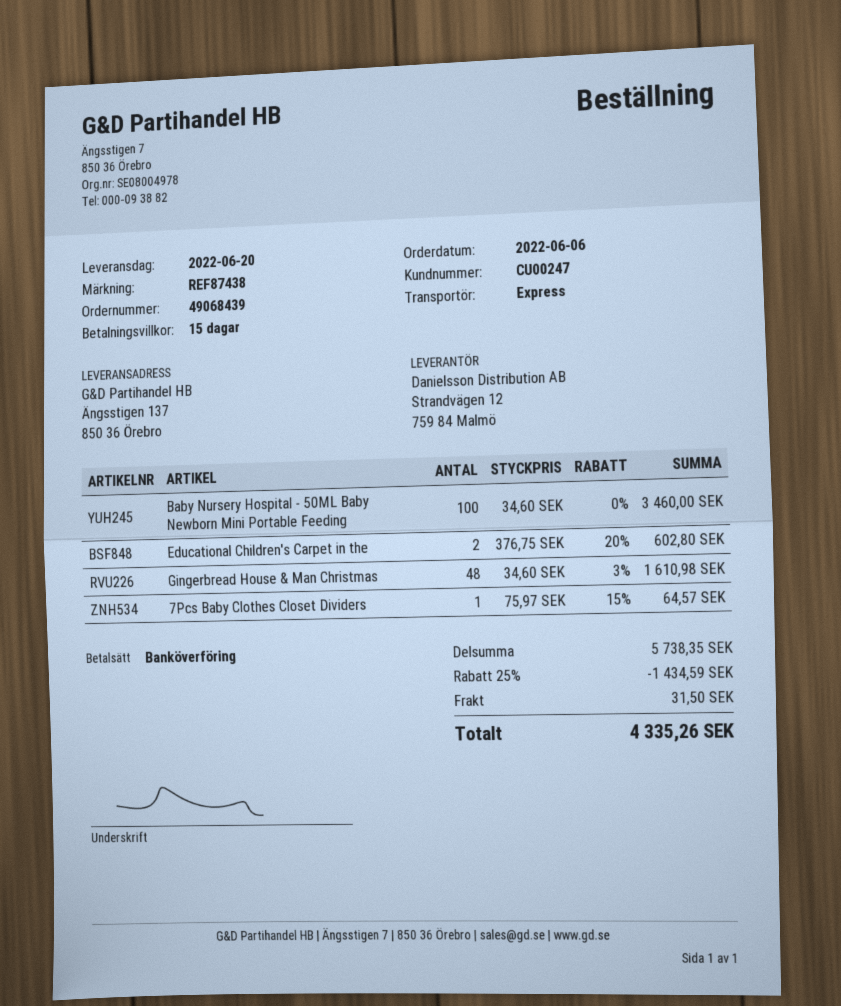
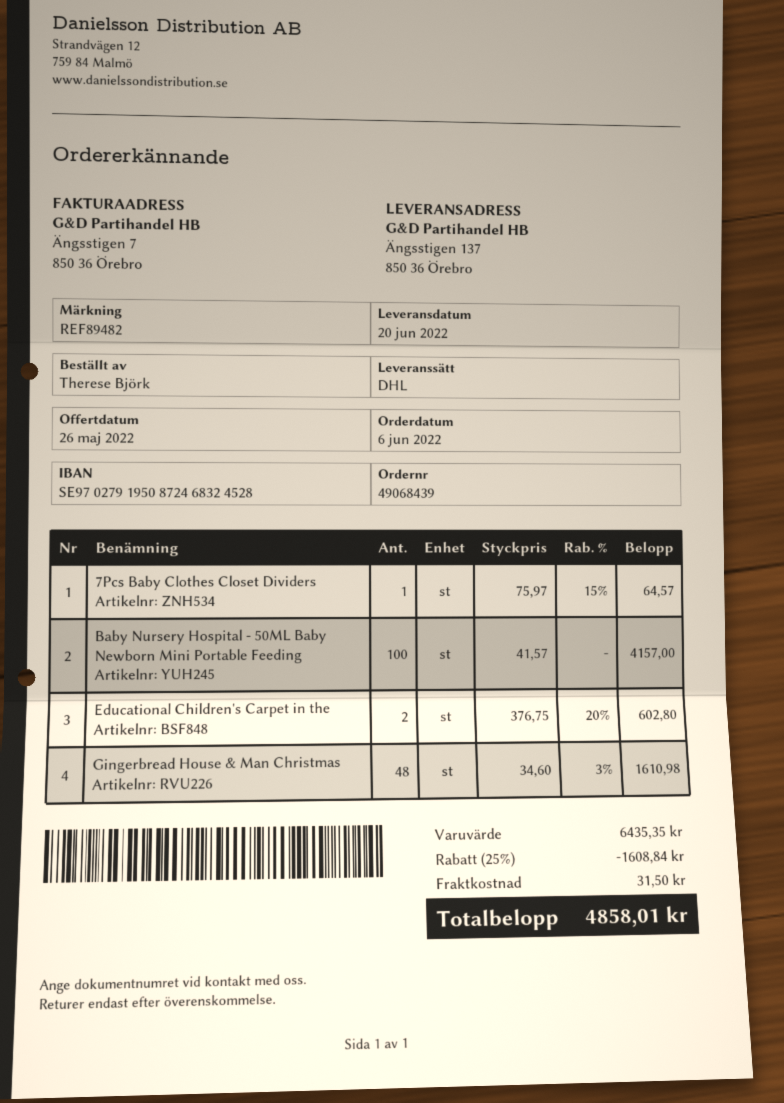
reference: REF87438 -> REF89482
shipping method: express -> DHL
Baby Nursery Hospital - 50ML Baby Newborn Mini Portable Feeding: 100 x 34.60 = 3460.00 -> 100 x 41.57 = 4157.00
subtotal: 5738.35 -> 6435.35
discount: 25% = 1434.59 -> 25% = 1608.84
total: 4335.26 -> 4858.01

